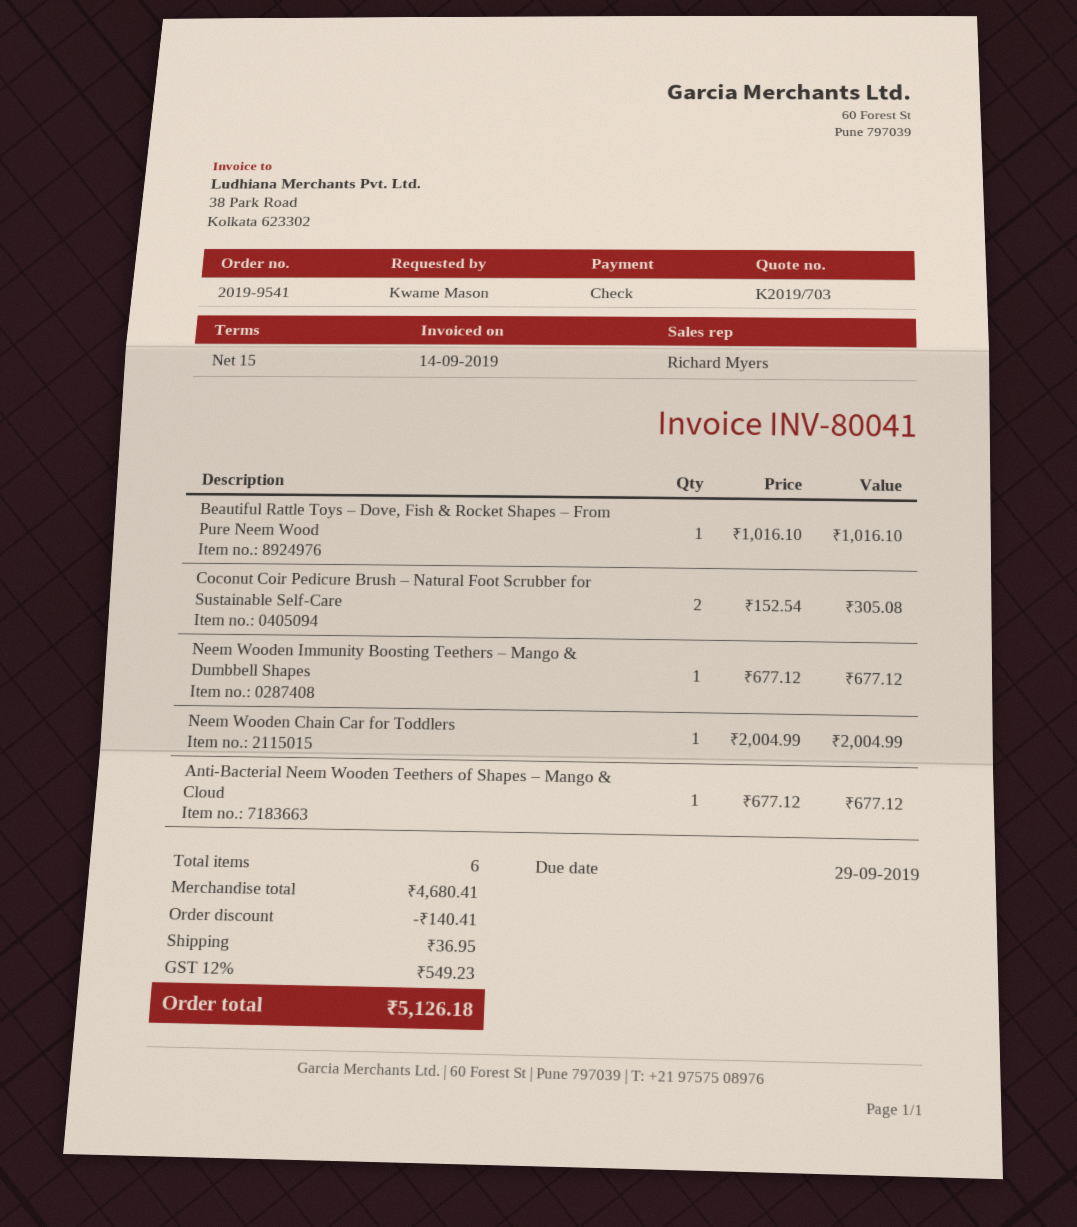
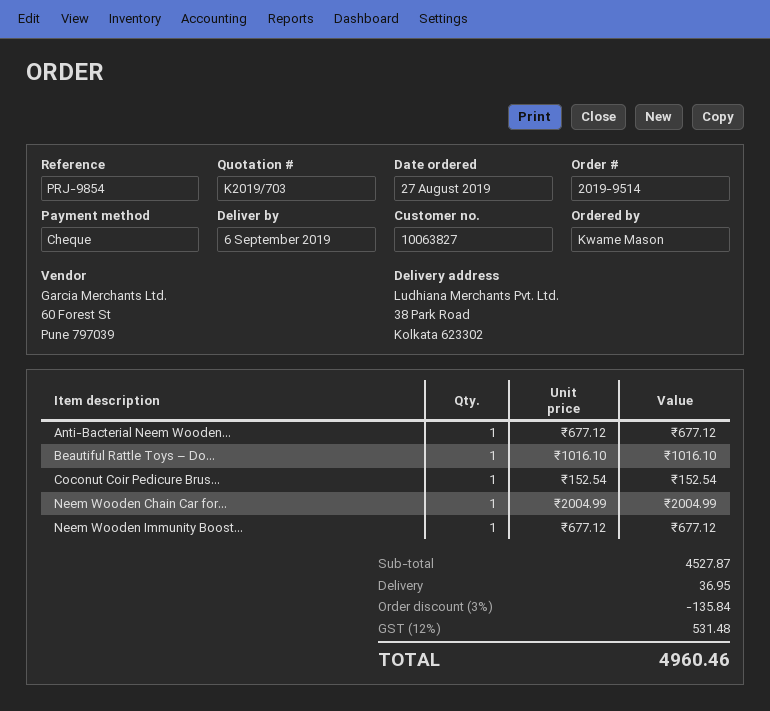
order number: 2019-9541 -> 2019-9514
Coconut Coir Pedicure Brush – Natural Foot Scrubber for Sustainable Self-Care: 2 x 152.54 = 305.08 -> 1 x 152.54 = 152.54
subtotal: 4680.41 -> 4527.87
discount: 140.41 -> 135.84
tax: 12% = 549.23 -> 12% = 531.48
total: 5126.18 -> 4960.46

